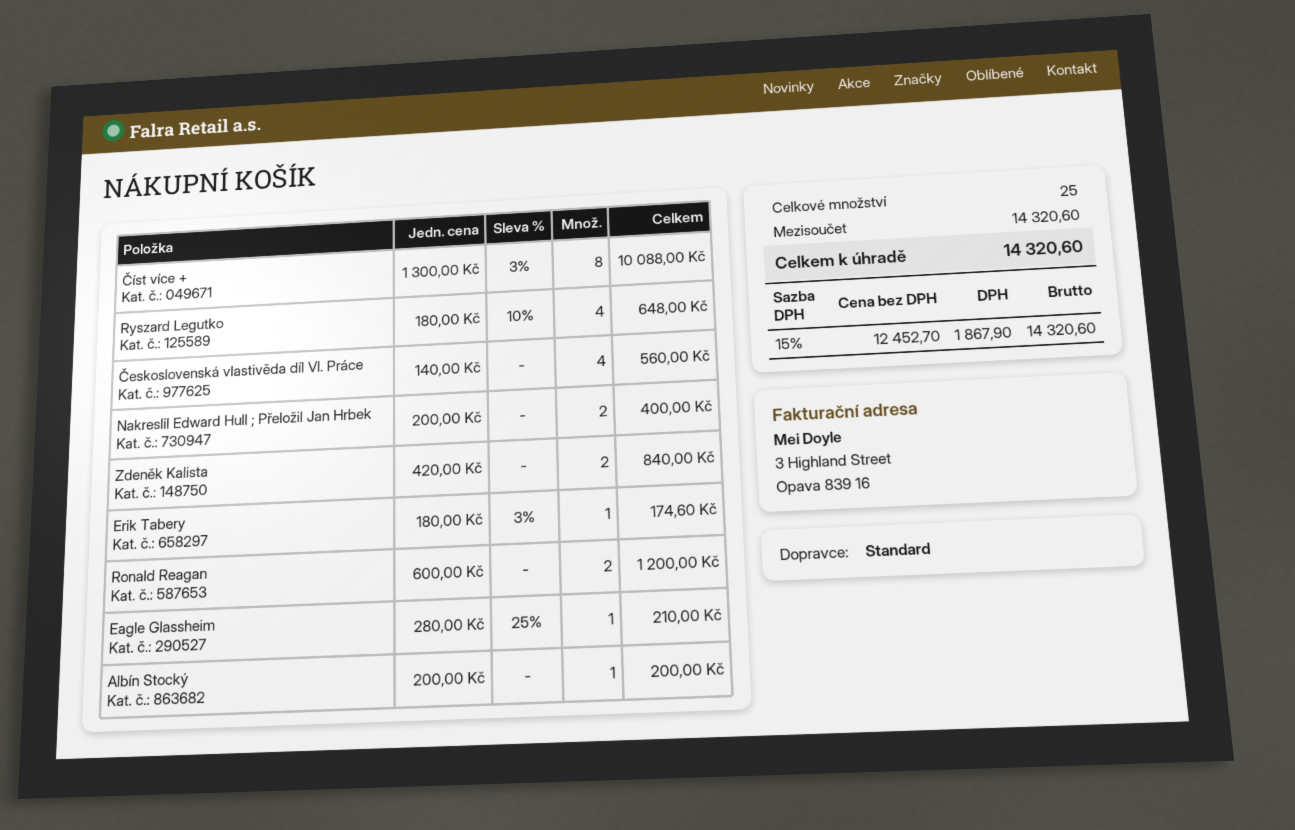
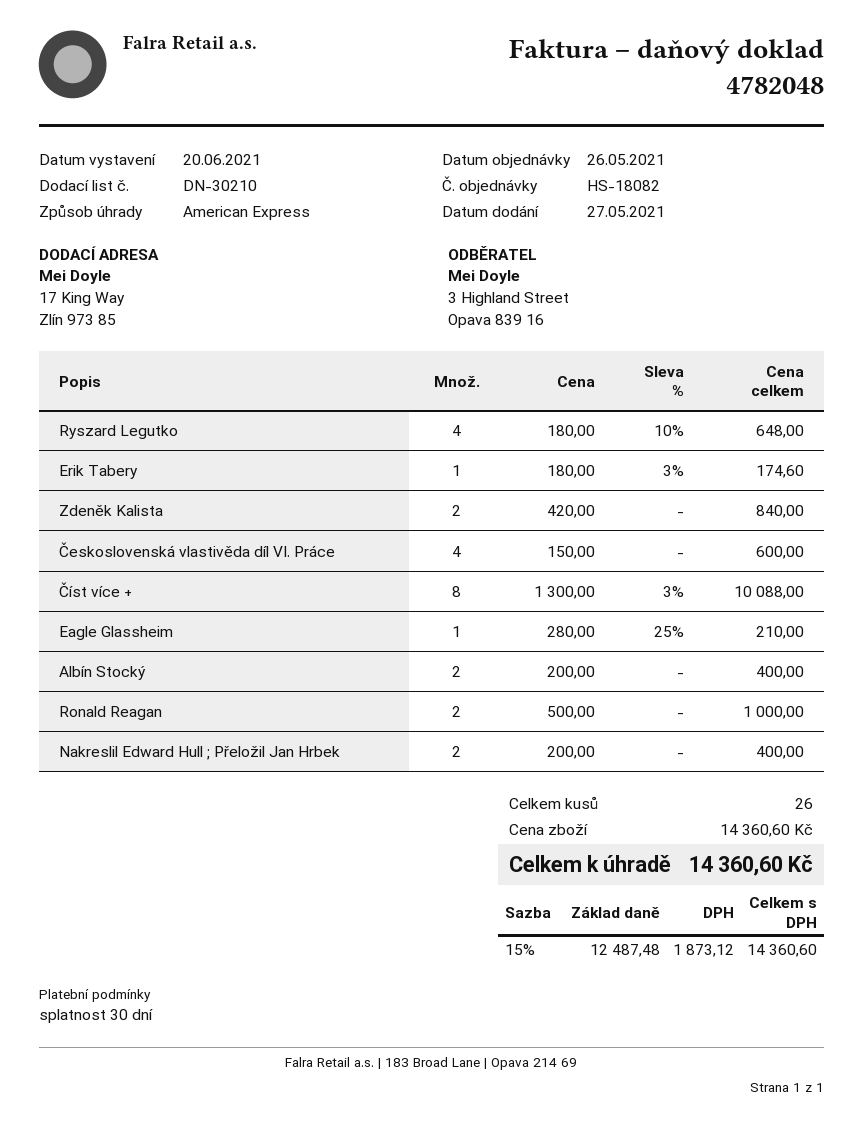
Československá vlastivěda díl VI. Práce: 4 x 140.00 = 560.00 -> 4 x 150.00 = 600.00
Ronald Reagan: 2 x 600.00 = 1200.00 -> 2 x 500.00 = 1000.00
Albín Stocký: 1 x 200.00 = 200.00 -> 2 x 200.00 = 400.00
total quantity: 25 -> 26
subtotal: 14320.60 -> 14360.60
net: 12452.70 -> 12487.48
tax: 15% = 1867.90 -> 15% = 1873.12
total: 14320.60 -> 14360.60

